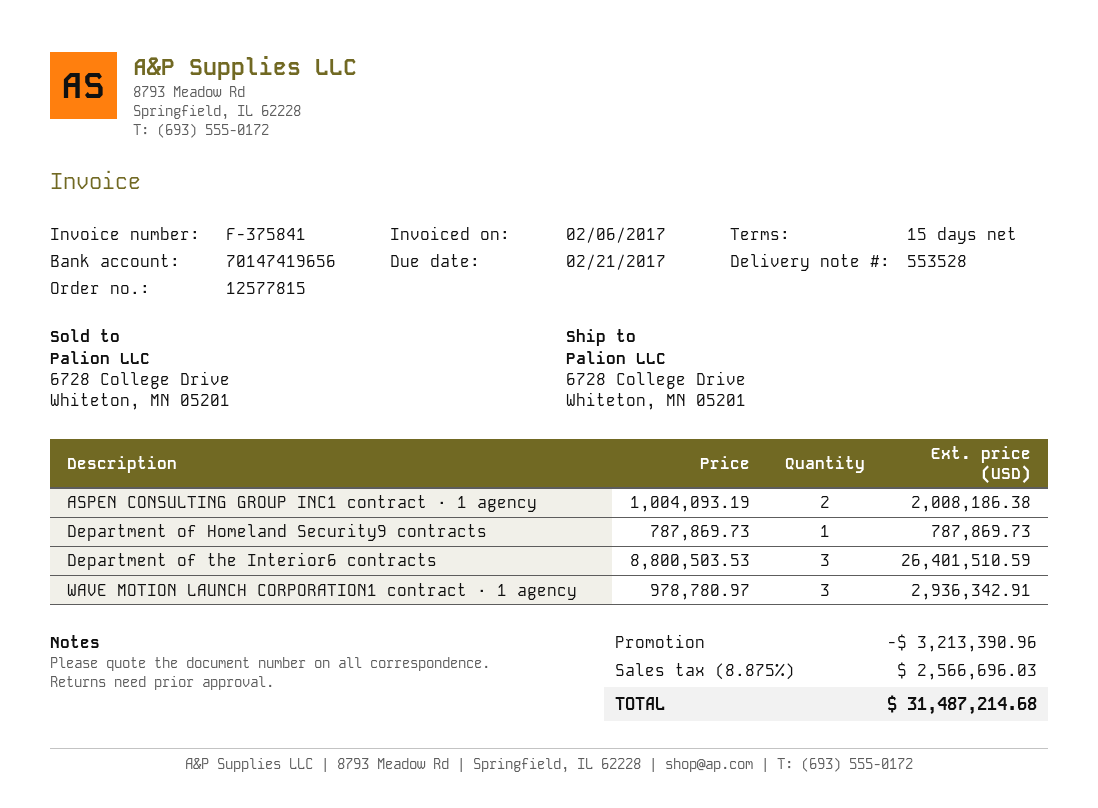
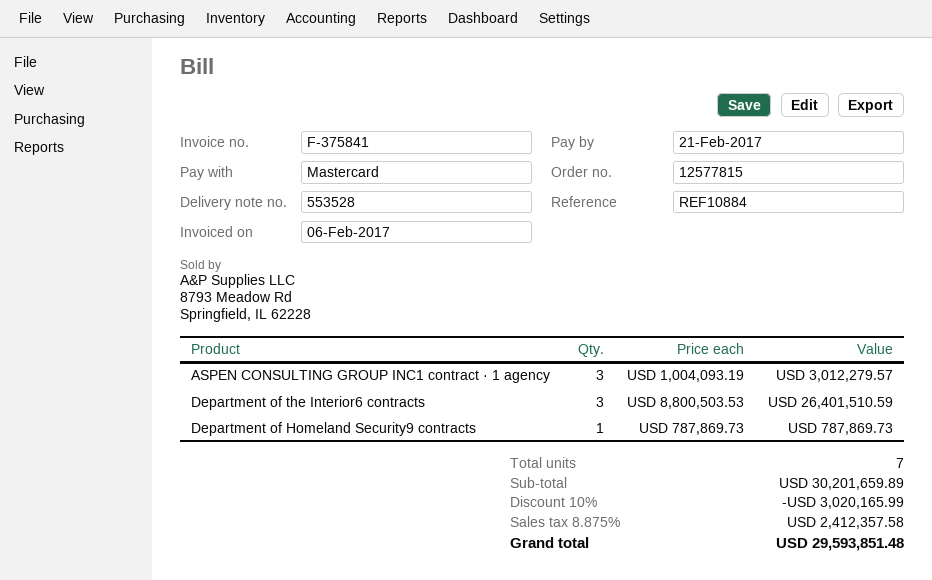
ASPEN CONSULTING GROUP INC1 contract · 1 agency: 2 x 1004093.19 = 2008186.38 -> 3 x 1004093.19 = 3012279.57
WAVE MOTION LAUNCH CORPORATION1 contract · 1 agency: 3 x 978780.97 = 2936342.91 -> none
discount: 3213390.96 -> 3020165.99
tax: 8.875% = 2566696.03 -> 8.875% = 2412357.58
total: 31487214.68 -> 29593851.48

